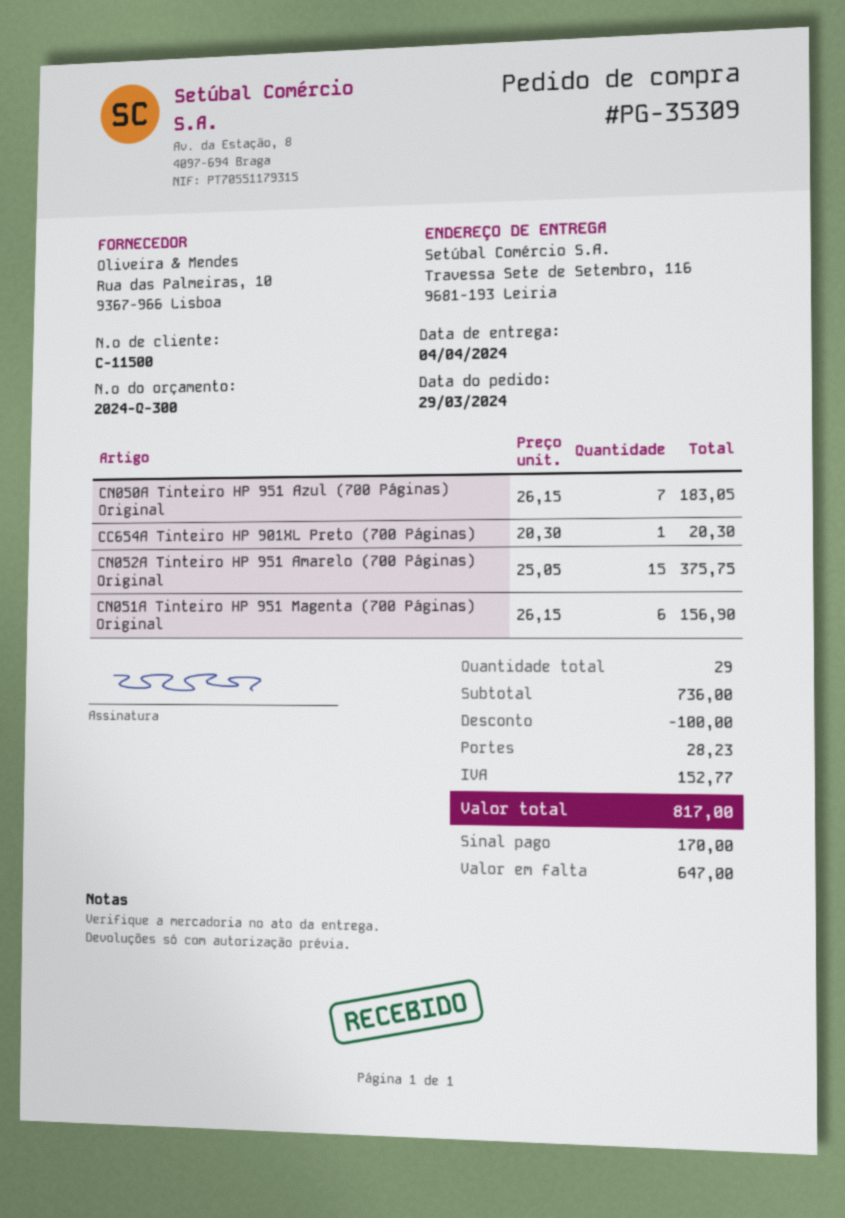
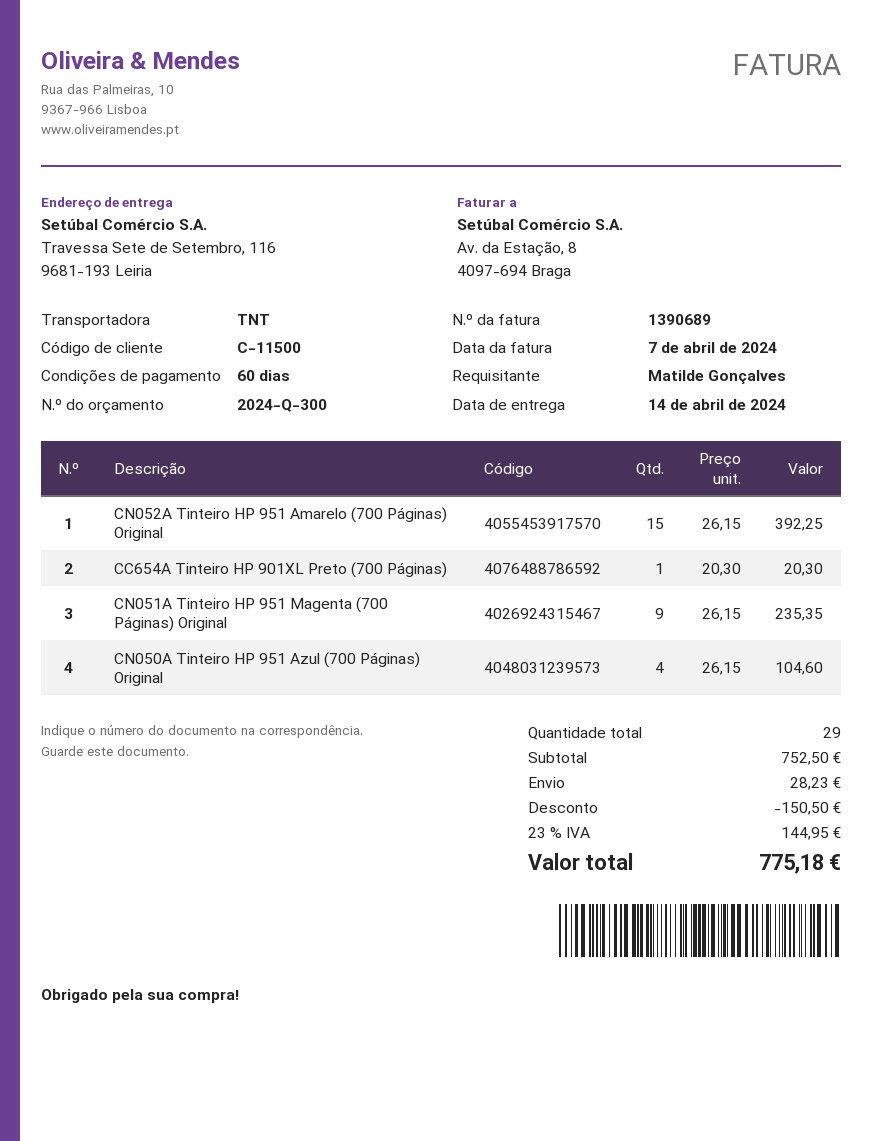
delivery date: 2024-04-04 -> 2024-04-14
CN050A Tinteiro HP 951 Azul (700 Páginas) Original: 7 x 26.15 = 183.05 -> 4 x 26.15 = 104.60
CN052A Tinteiro HP 951 Amarelo (700 Páginas) Original: 15 x 25.05 = 375.75 -> 15 x 26.15 = 392.25
CN051A Tinteiro HP 951 Magenta (700 Páginas) Original: 6 x 26.15 = 156.90 -> 9 x 26.15 = 235.35
subtotal: 736.00 -> 752.50
discount: 100.00 -> 150.50
tax: 152.77 -> 144.95
total: 817.00 -> 775.18

